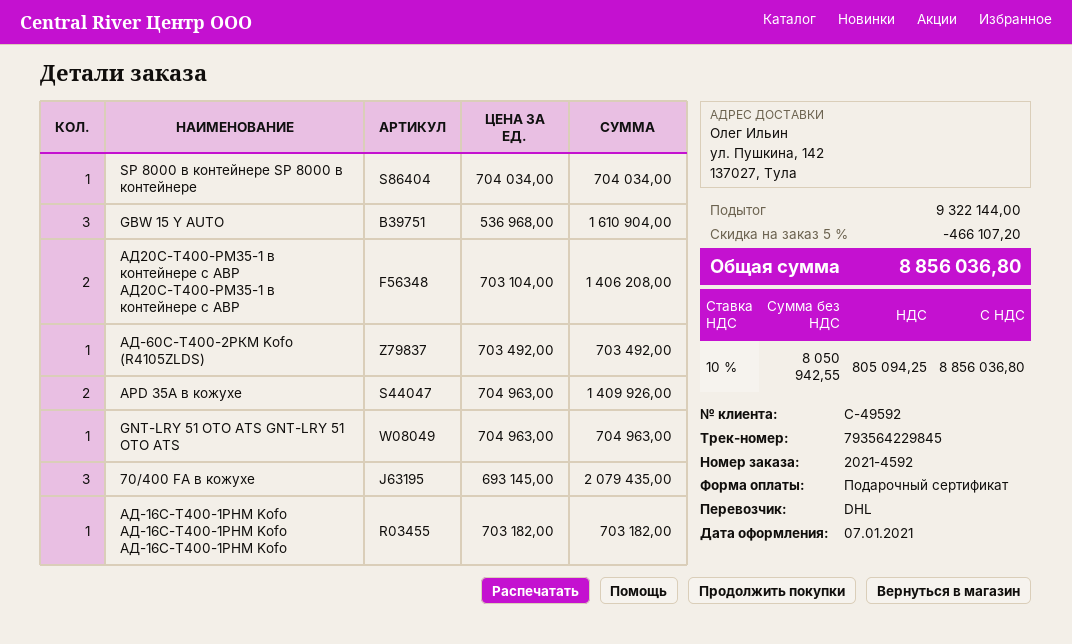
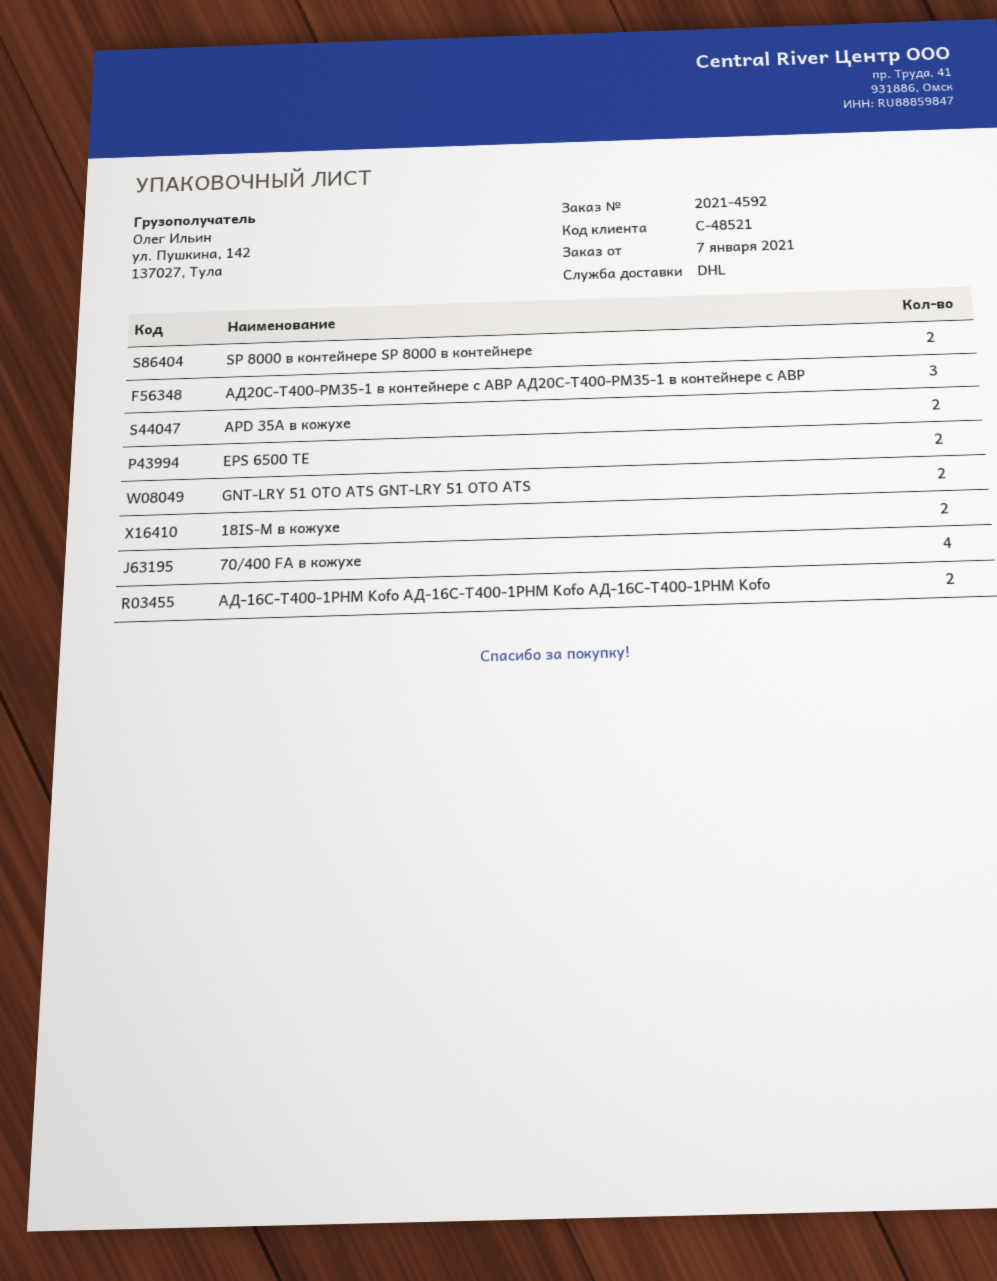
customer number: C-49592 -> C-48521
SP 8000 в контейнере SP 8000 в контейнере: 1 -> 2
GBW 15 Y AUTO: 3 -> none
АД20С-Т400-РМ35-1 в контейнере с АВР АД20С-Т400-РМ35-1 в контейнере с АВР: 2 -> 3
АД-60С-Т400-2РКМ Kofo (R4105ZLDS): 1 -> none
GNT-LRY 51 OTO ATS GNT-LRY 51 OTO ATS: 1 -> 2
70/400 FA в кожухе: 3 -> 4
АД-16С-Т400-1РНМ Kofo АД-16С-Т400-1РНМ Kofo АД-16С-Т400-1РНМ Kofo: 1 -> 2
EPS 6500 TE: none -> 2
18IS-M в кожухе: none -> 2

